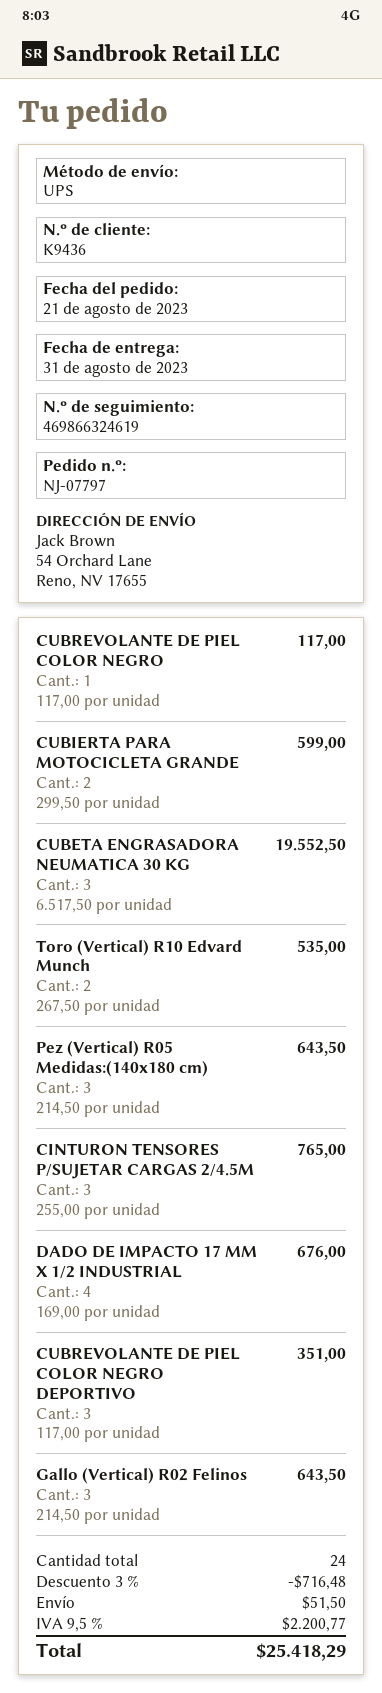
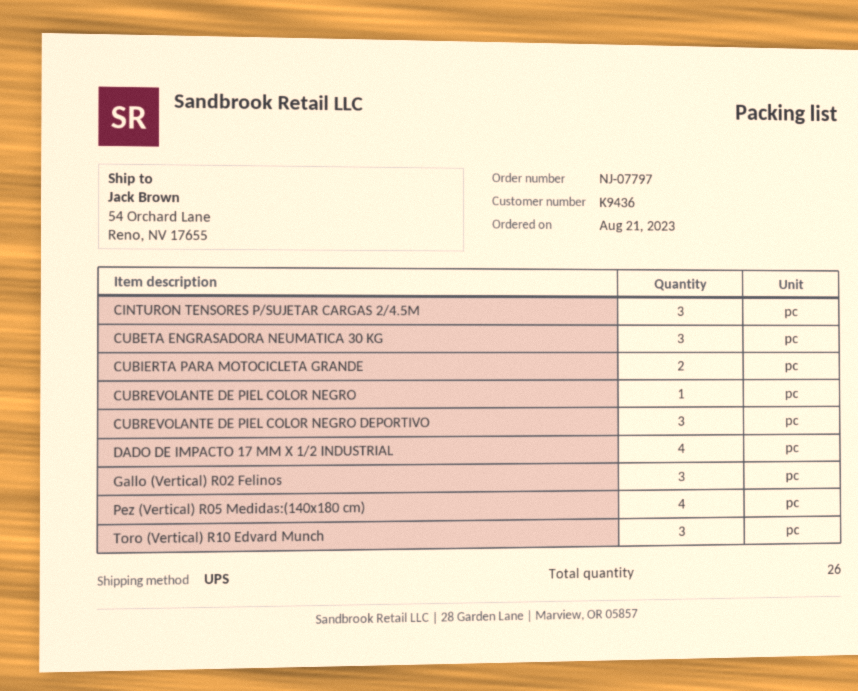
Toro (Vertical) R10 Edvard Munch: 2 -> 3
Pez (Vertical) R05 Medidas:(140x180 cm): 3 -> 4
total quantity: 24 -> 26

